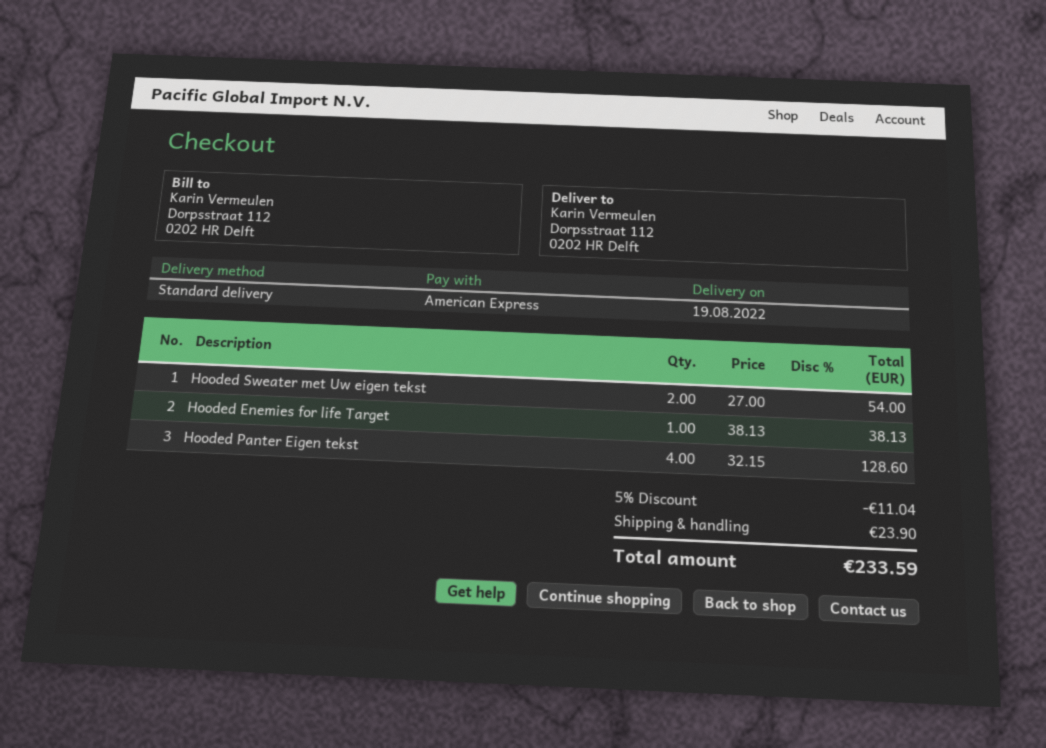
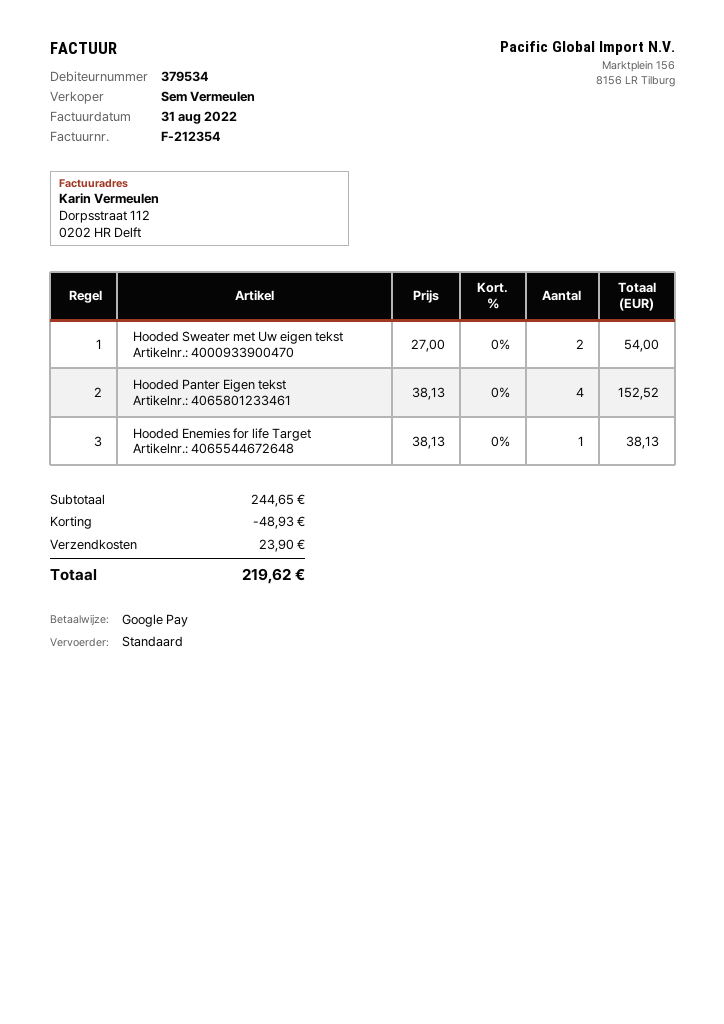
payment method: American Express -> Google Pay
Hooded Panter Eigen tekst: 4 x 32.15 = 128.60 -> 4 x 38.13 = 152.52
discount: 11.04 -> 48.93
total: 233.59 -> 219.62

